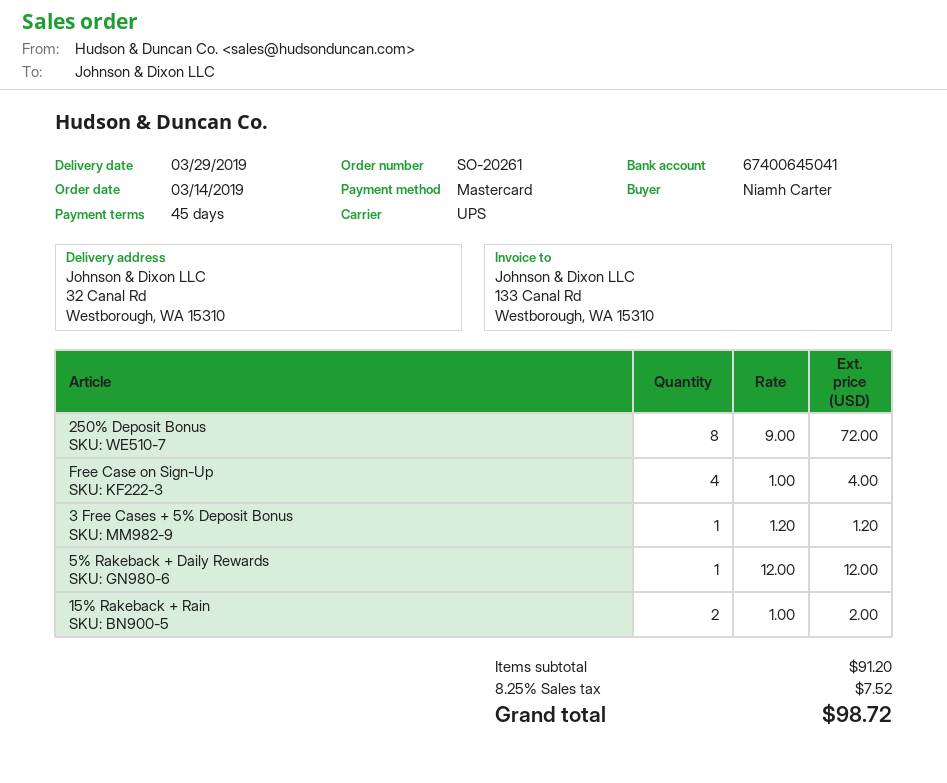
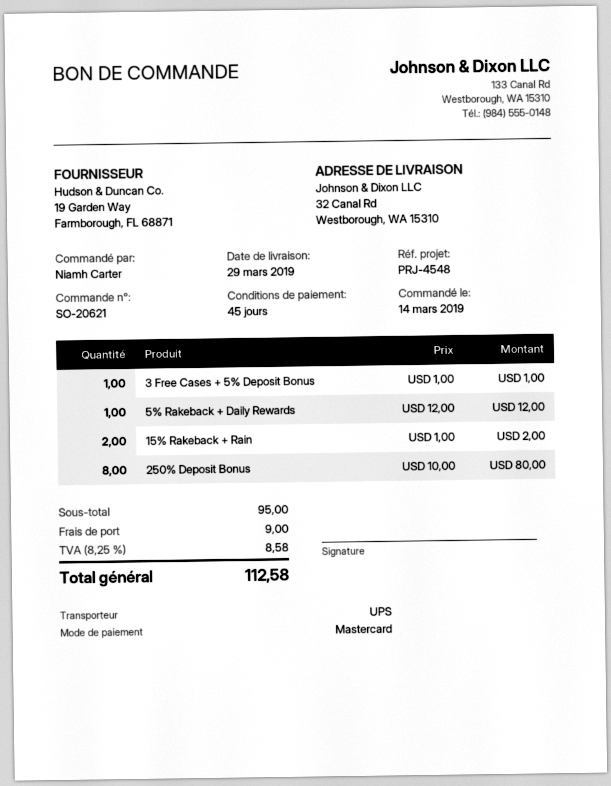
order number: SO-20261 -> SO-20621
250% Deposit Bonus: 8 x 9.00 = 72.00 -> 8 x 10.00 = 80.00
Free Case on Sign-Up: 4 x 1.00 = 4.00 -> none
3 Free Cases + 5% Deposit Bonus: 1 x 1.20 = 1.20 -> 1 x 1.00 = 1.00
subtotal: 91.20 -> 95.00
shipping: none -> 9.00
tax: 8.25% = 7.52 -> 8.25% = 8.58
total: 98.72 -> 112.58

